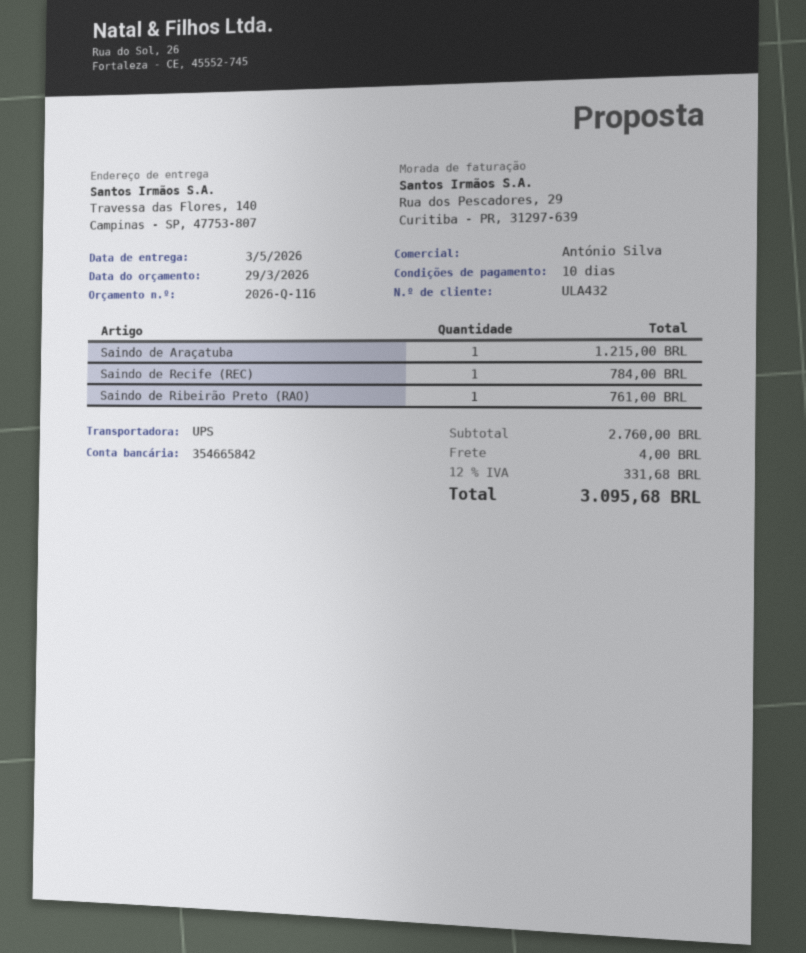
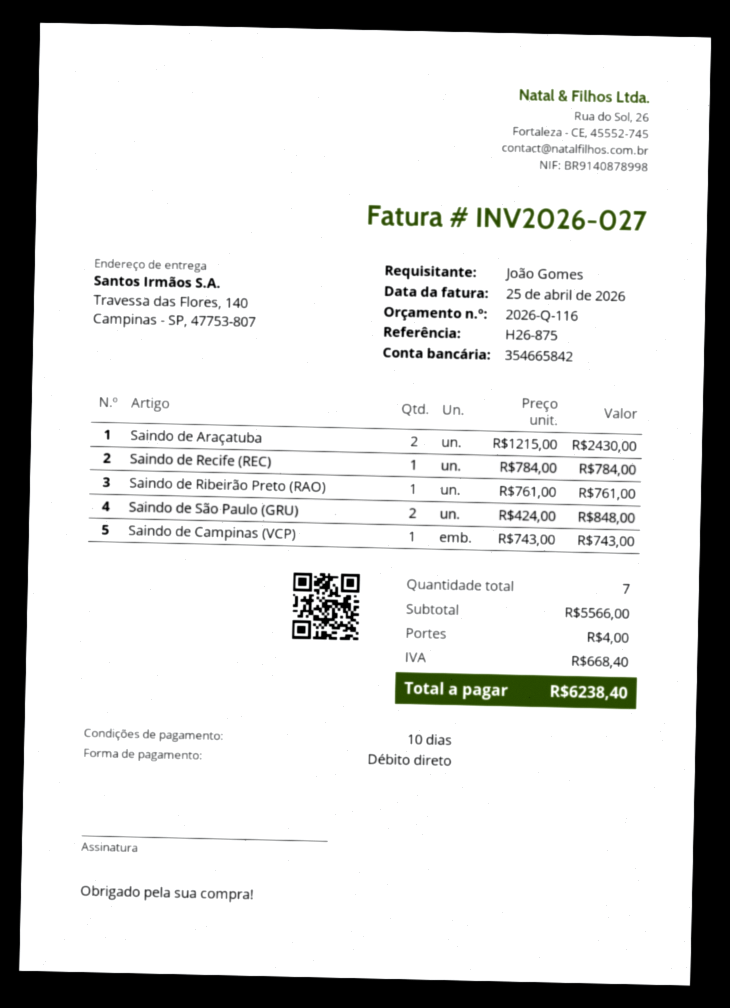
Saindo de Araçatuba: 1 for 1215.00 -> 2 for 2430.00
Saindo de São Paulo (GRU): none -> 2 for 848.00
Saindo de Campinas (VCP): none -> 1 for 743.00
subtotal: 2760.00 -> 5566.00
tax: 331.68 -> 668.40
total: 3095.68 -> 6238.40

